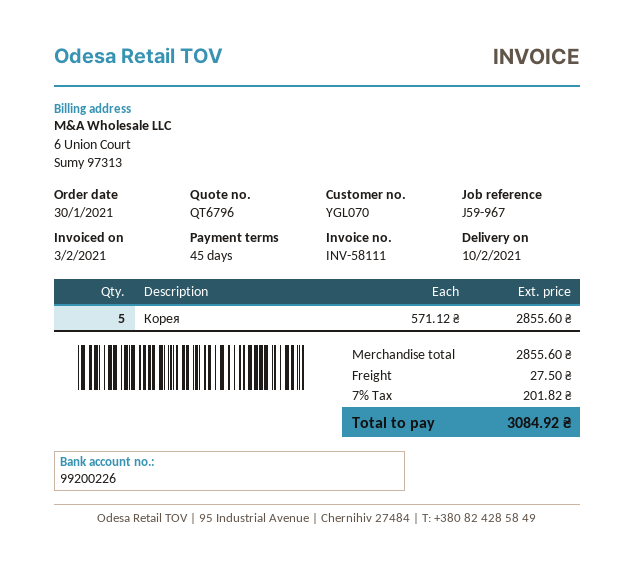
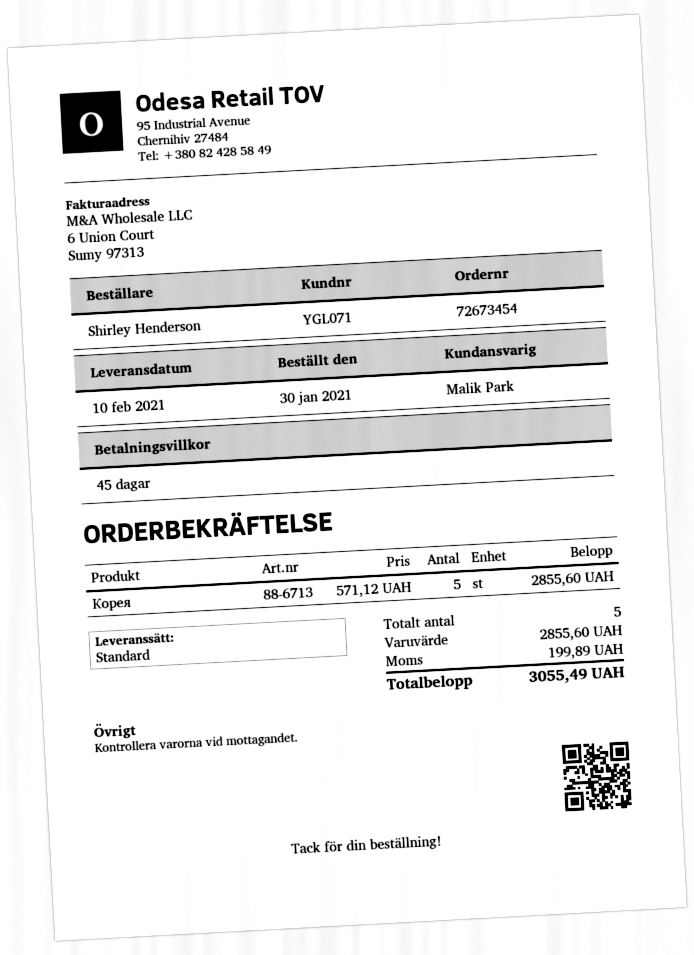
customer number: YGL070 -> YGL071
shipping: 27.50 -> none
tax: 201.82 -> 199.89
total: 3084.92 -> 3055.49

